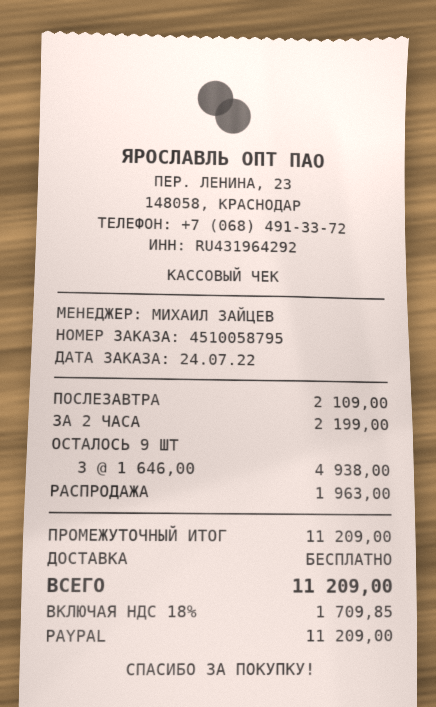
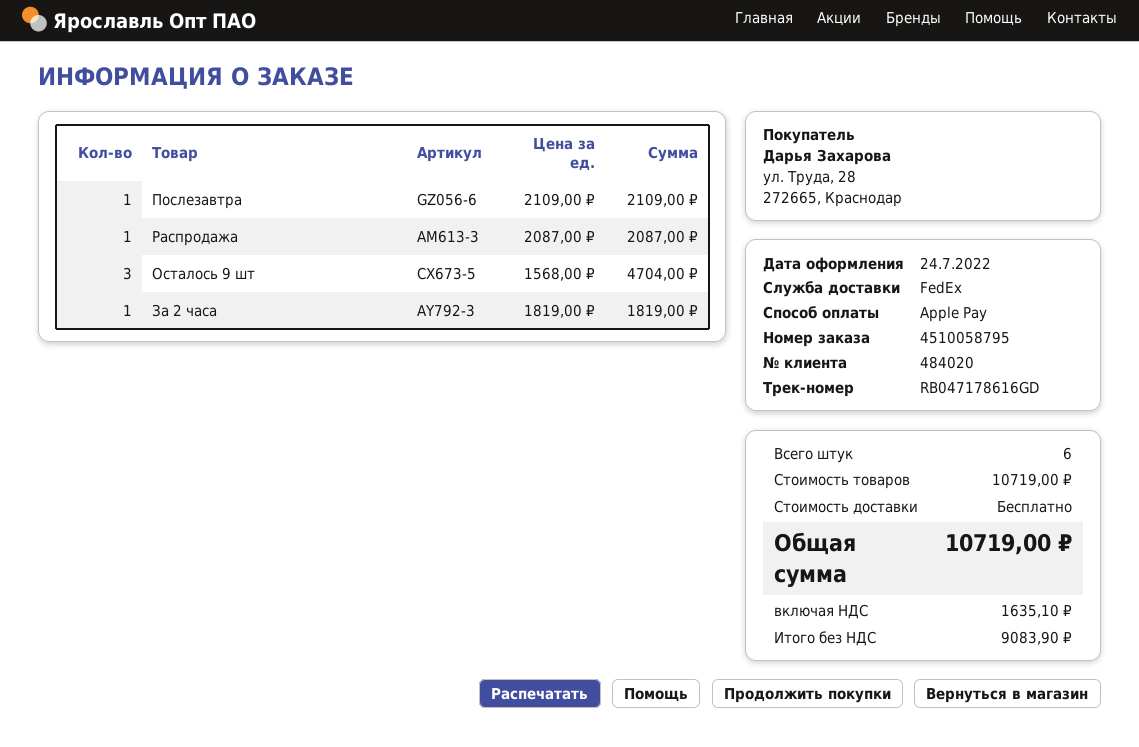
payment method: PayPal -> Apple Pay
ЗА 2 ЧАСА: 1 x 2199.00 = 2199.00 -> 1 x 1819.00 = 1819.00
ОСТАЛОСЬ 9 ШТ: 3 x 1646.00 = 4938.00 -> 3 x 1568.00 = 4704.00
РАСПРОДАЖА: 1 x 1963.00 = 1963.00 -> 1 x 2087.00 = 2087.00
subtotal: 11209.00 -> 10719.00
tax: 1709.85 -> 1635.10
total: 11209.00 -> 10719.00

